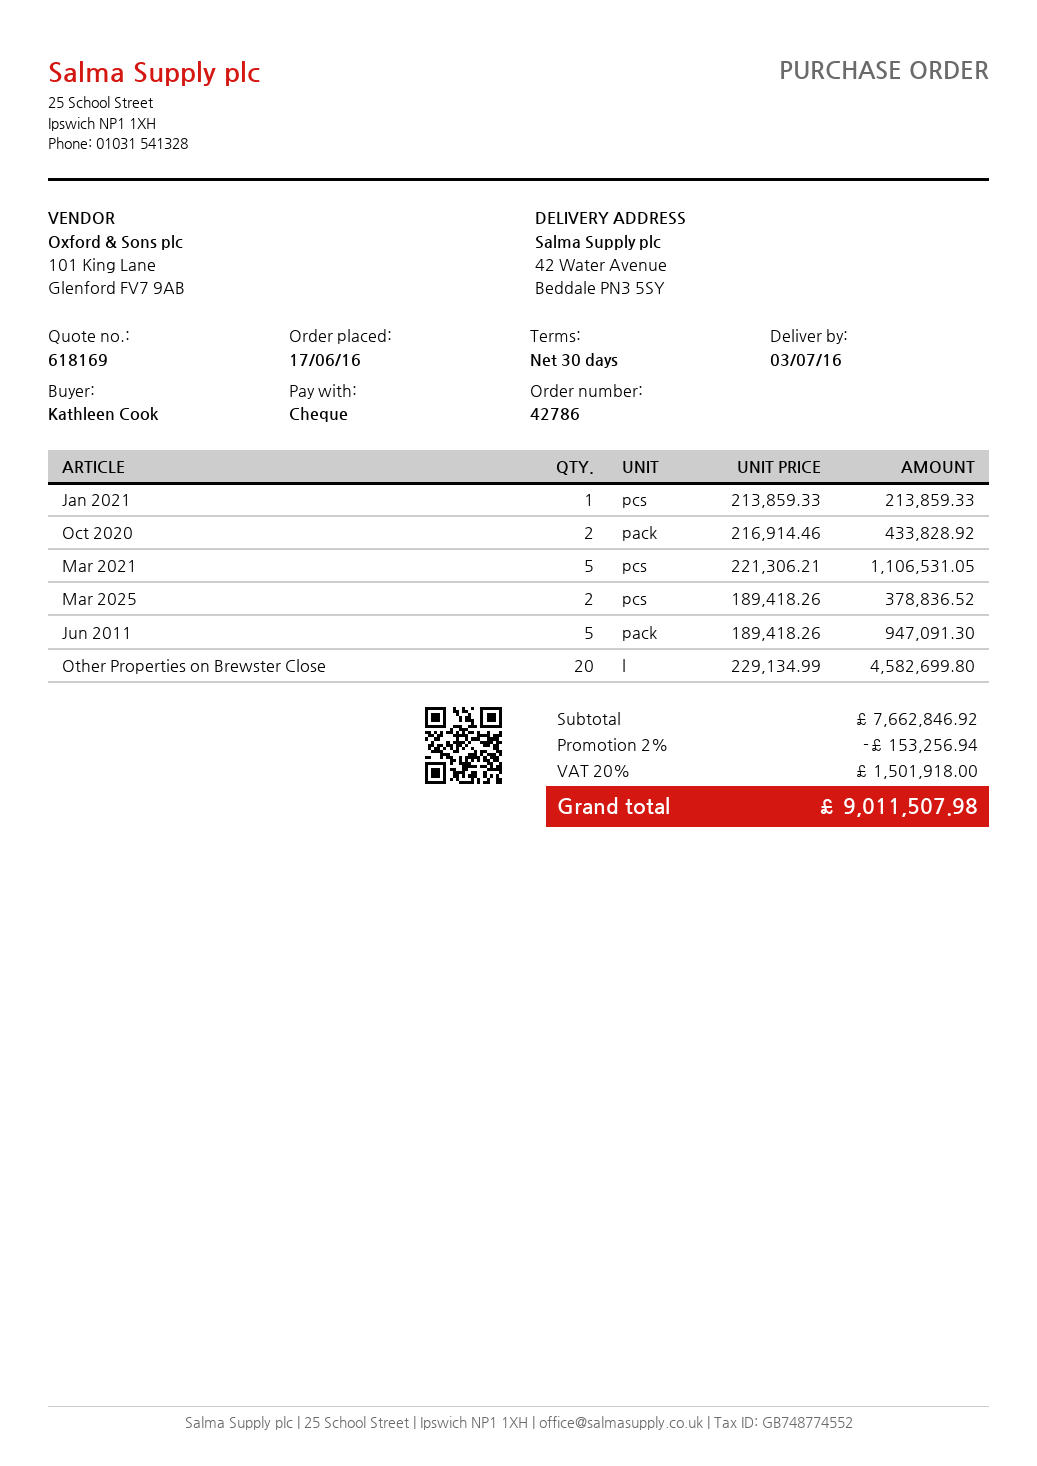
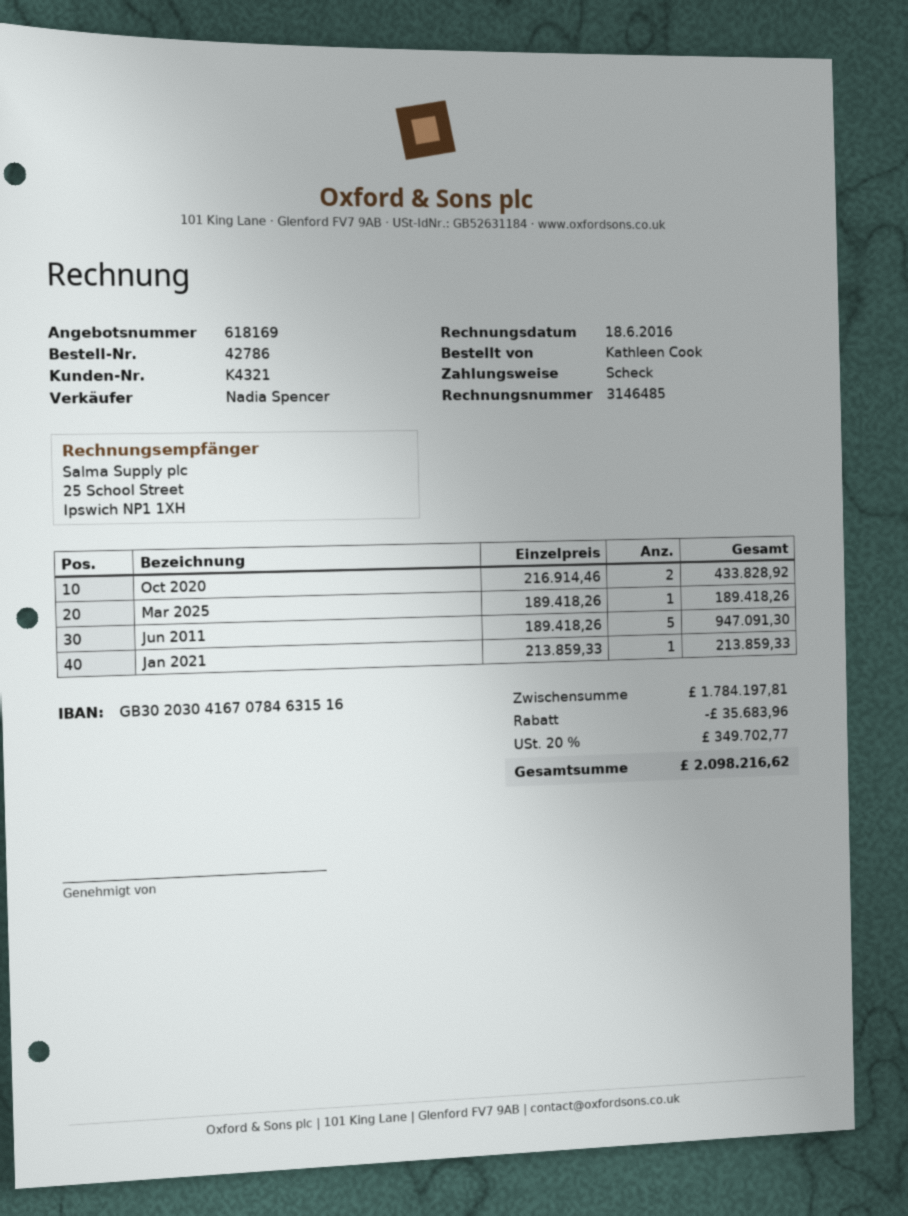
Mar 2021: 5 x 221306.21 = 1106531.05 -> none
Mar 2025: 2 x 189418.26 = 378836.52 -> 1 x 189418.26 = 189418.26
Other Properties on Brewster Close: 20 x 229134.99 = 4582699.80 -> none
subtotal: 7662846.92 -> 1784197.81
discount: 153256.94 -> 35683.96
tax: 20% = 1501918.00 -> 20% = 349702.77
total: 9011507.98 -> 2098216.62

